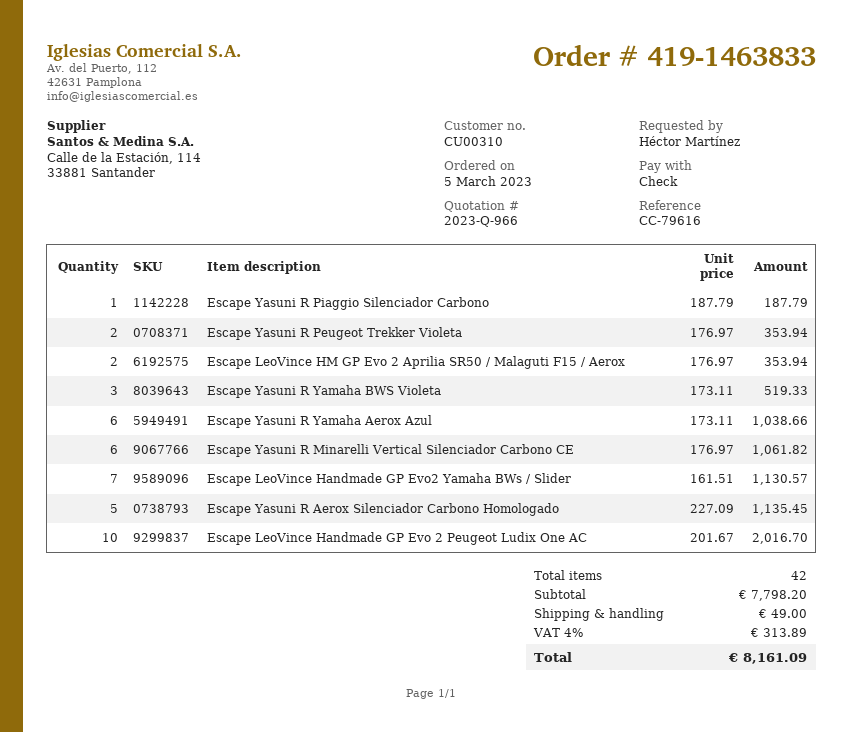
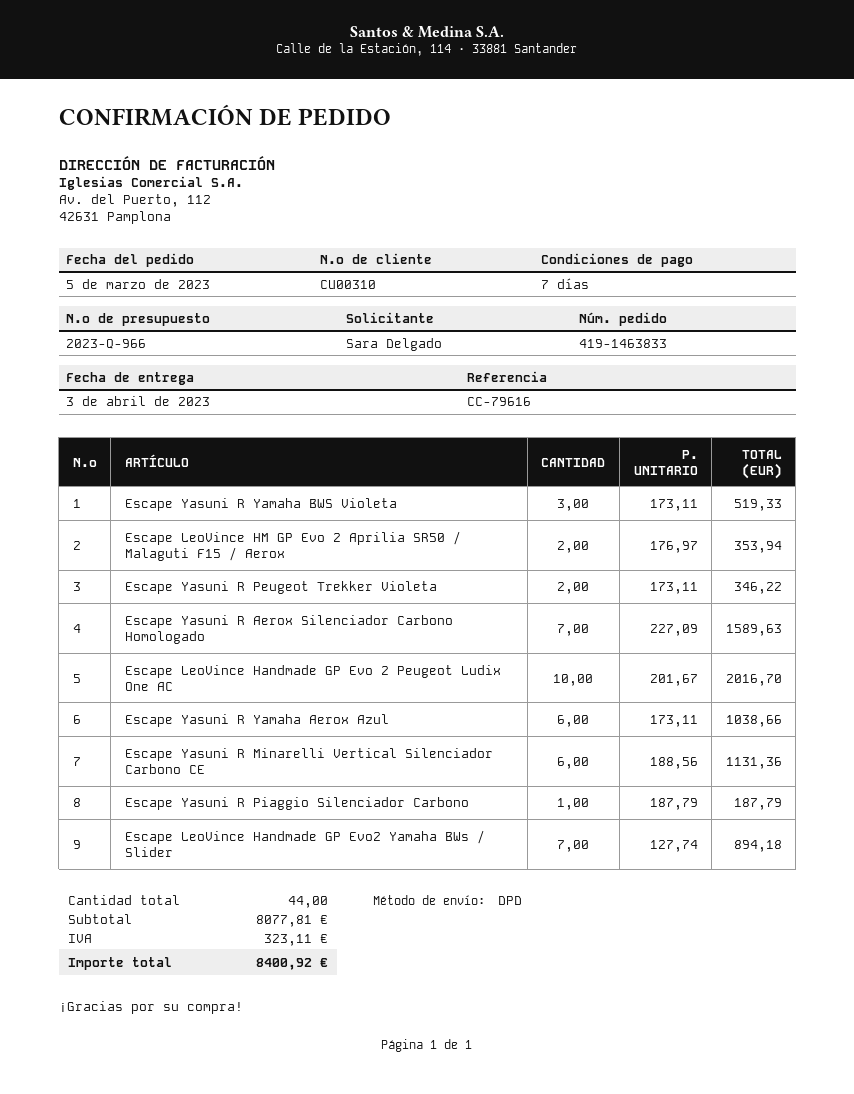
ordered by: Héctor Martínez -> Sara Delgado
Escape Yasuni R Peugeot Trekker Violeta: 2 x 176.97 = 353.94 -> 2 x 173.11 = 346.22
Escape Yasuni R Minarelli Vertical Silenciador Carbono CE: 6 x 176.97 = 1061.82 -> 6 x 188.56 = 1131.36
Escape LeoVince Handmade GP Evo2 Yamaha BWs / Slider: 7 x 161.51 = 1130.57 -> 7 x 127.74 = 894.18
Escape Yasuni R Aerox Silenciador Carbono Homologado: 5 x 227.09 = 1135.45 -> 7 x 227.09 = 1589.63
total quantity: 42 -> 44
subtotal: 7798.20 -> 8077.81
shipping: 49.00 -> none
tax: 313.89 -> 323.11
total: 8161.09 -> 8400.92

